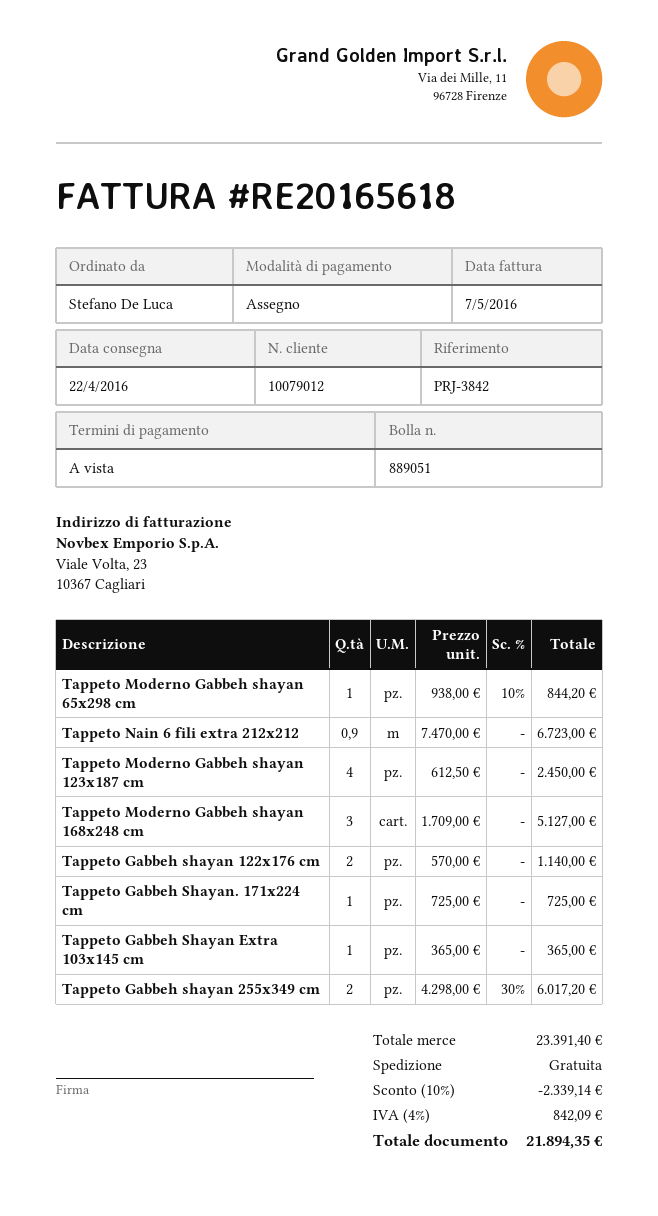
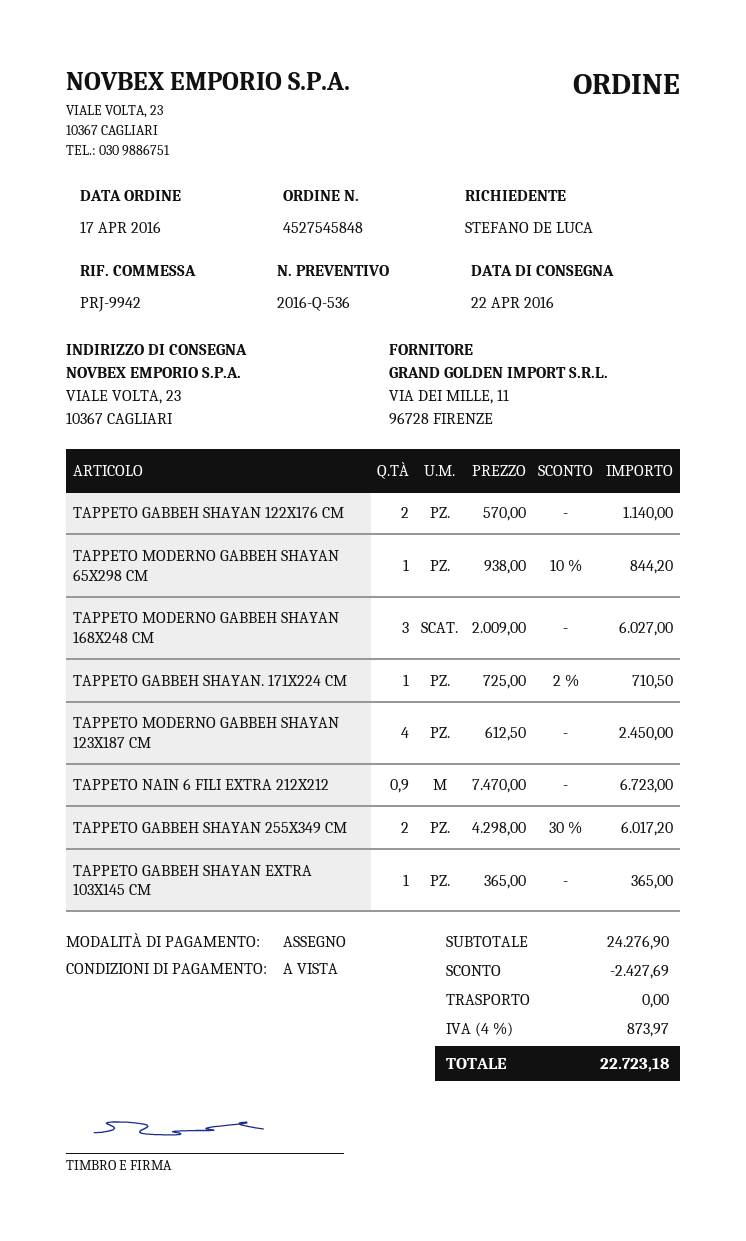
reference: PRJ-3842 -> PRJ-9942
Tappeto Moderno Gabbeh shayan 168x248 cm: 3 x 1709.00 = 5127.00 -> 3 x 2009.00 = 6027.00
Tappeto Gabbeh Shayan. 171x224 cm: 1 x 725.00 = 725.00 -> 1 x 725.00 - 2% = 710.50
subtotal: 23391.40 -> 24276.90
discount: 2339.14 -> 2427.69
tax: 4% = 842.09 -> 4% = 873.97
total: 21894.35 -> 22723.18

